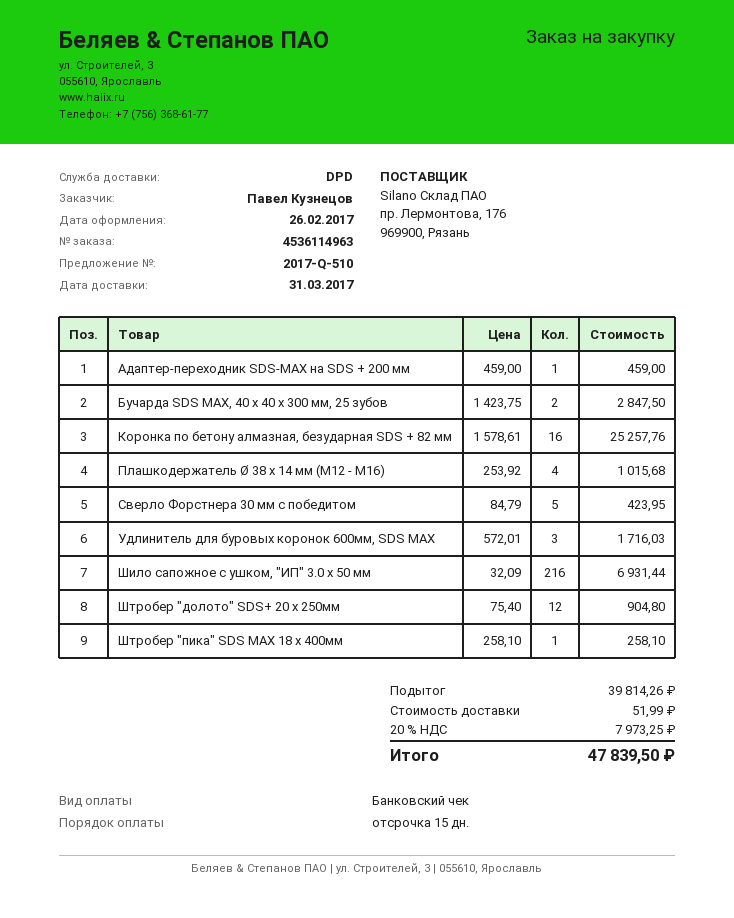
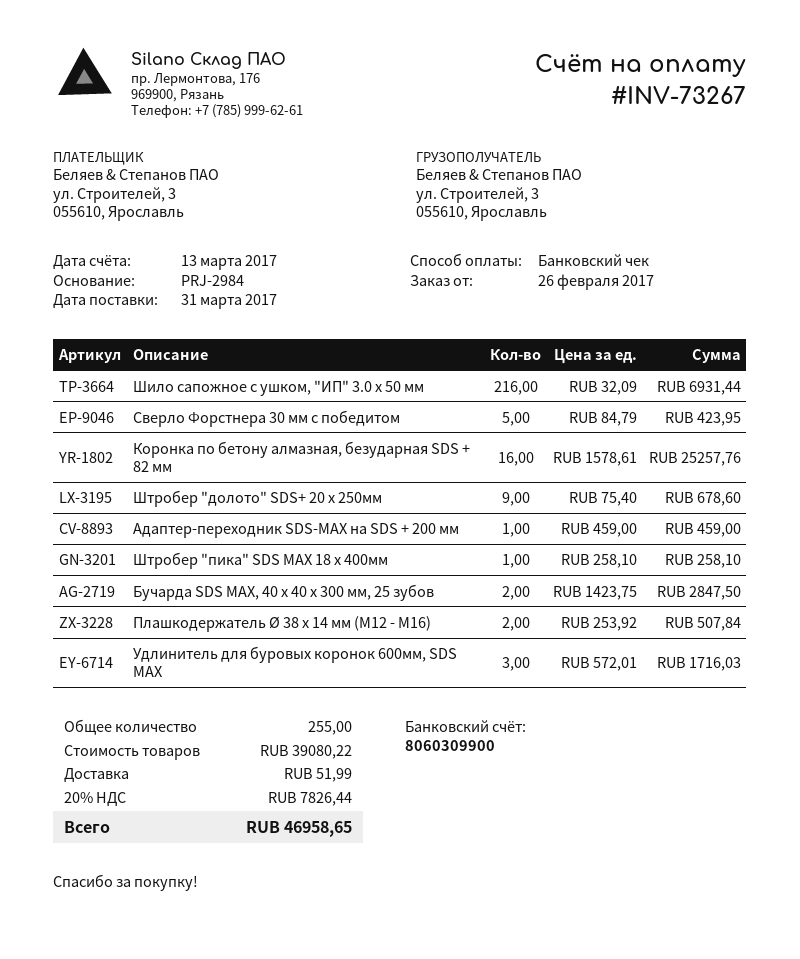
Плашкодержатель Ø 38 х 14 мм (М12 - М16): 4 x 253.92 = 1015.68 -> 2 x 253.92 = 507.84
Штробер "долото" SDS+ 20 х 250мм: 12 x 75.40 = 904.80 -> 9 x 75.40 = 678.60
subtotal: 39814.26 -> 39080.22
tax: 20% = 7973.25 -> 20% = 7826.44
total: 47839.50 -> 46958.65

